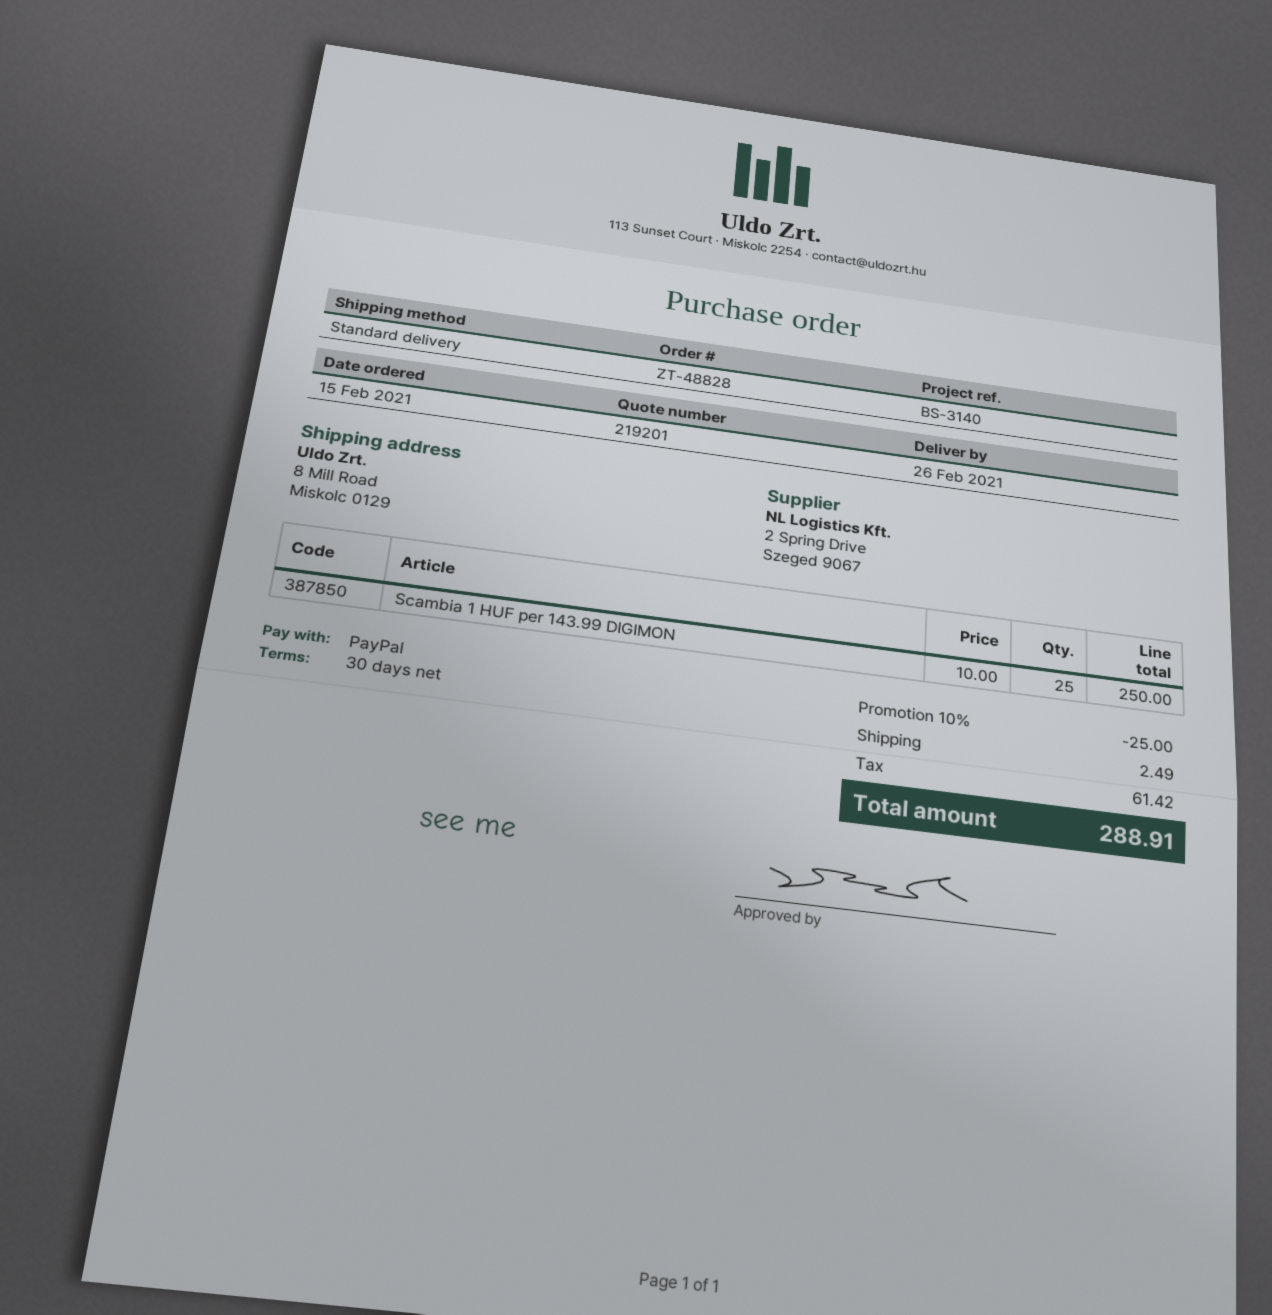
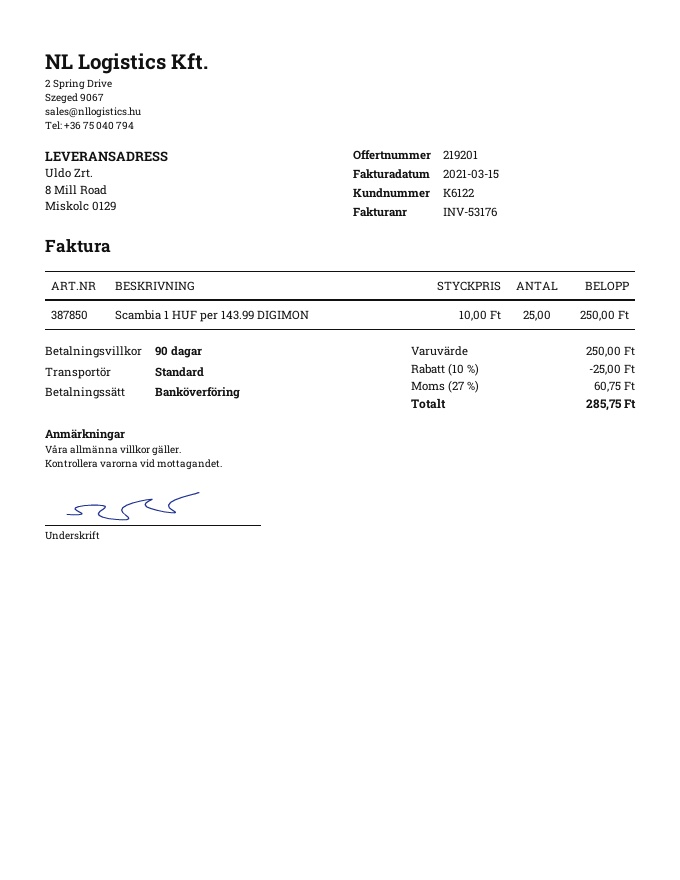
payment terms: 30 days -> 90 days
payment method: PayPal -> bank transfer
shipping: 2.49 -> none
tax: 61.42 -> 60.75
total: 288.91 -> 285.75

